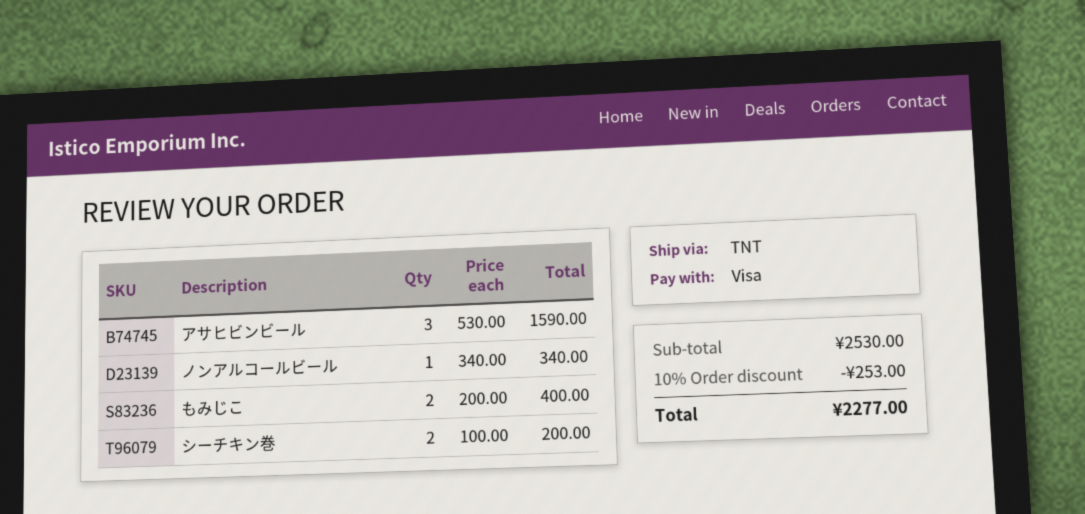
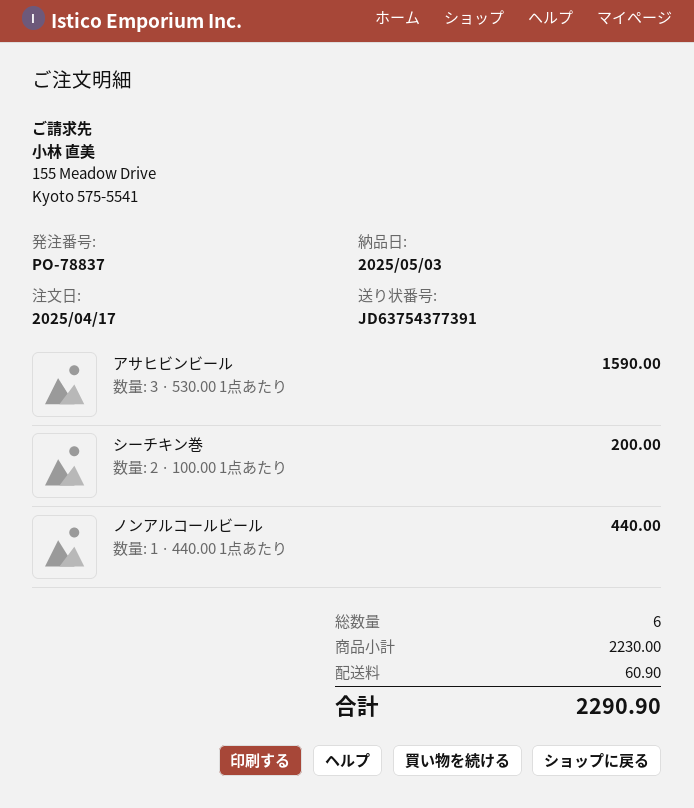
ノンアルコールビール: 1 x 340.00 = 340.00 -> 1 x 440.00 = 440.00
もみじこ: 2 x 200.00 = 400.00 -> none
subtotal: 2530.00 -> 2230.00
discount: 10% = 253.00 -> none
shipping: none -> 60.90
total: 2277.00 -> 2290.90

